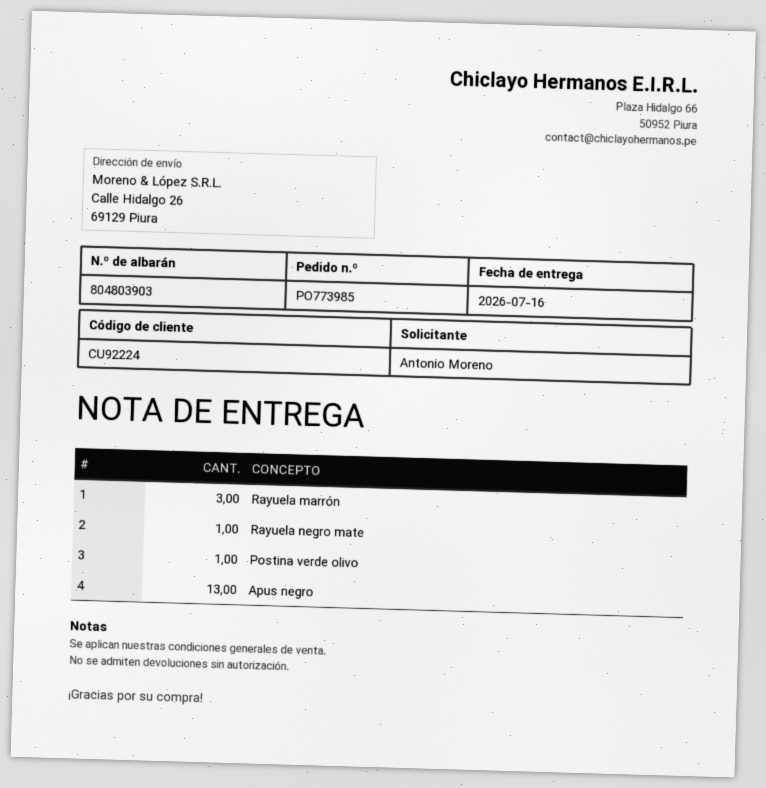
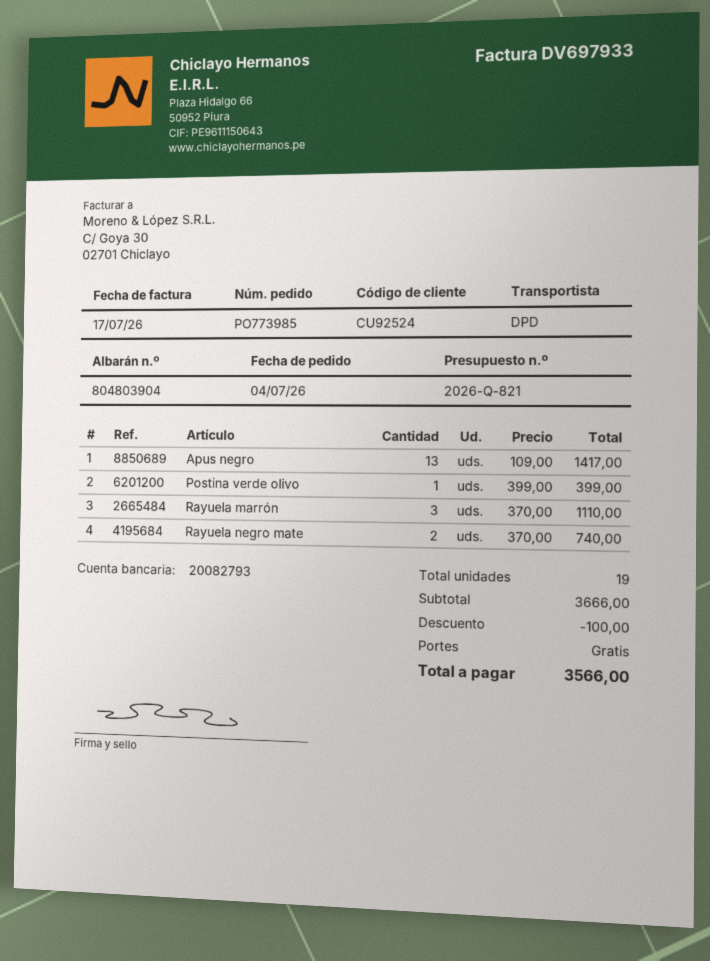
delivery note number: 804803903 -> 804803904
customer number: CU92224 -> CU92524
Rayuela negro mate: 1 -> 2

